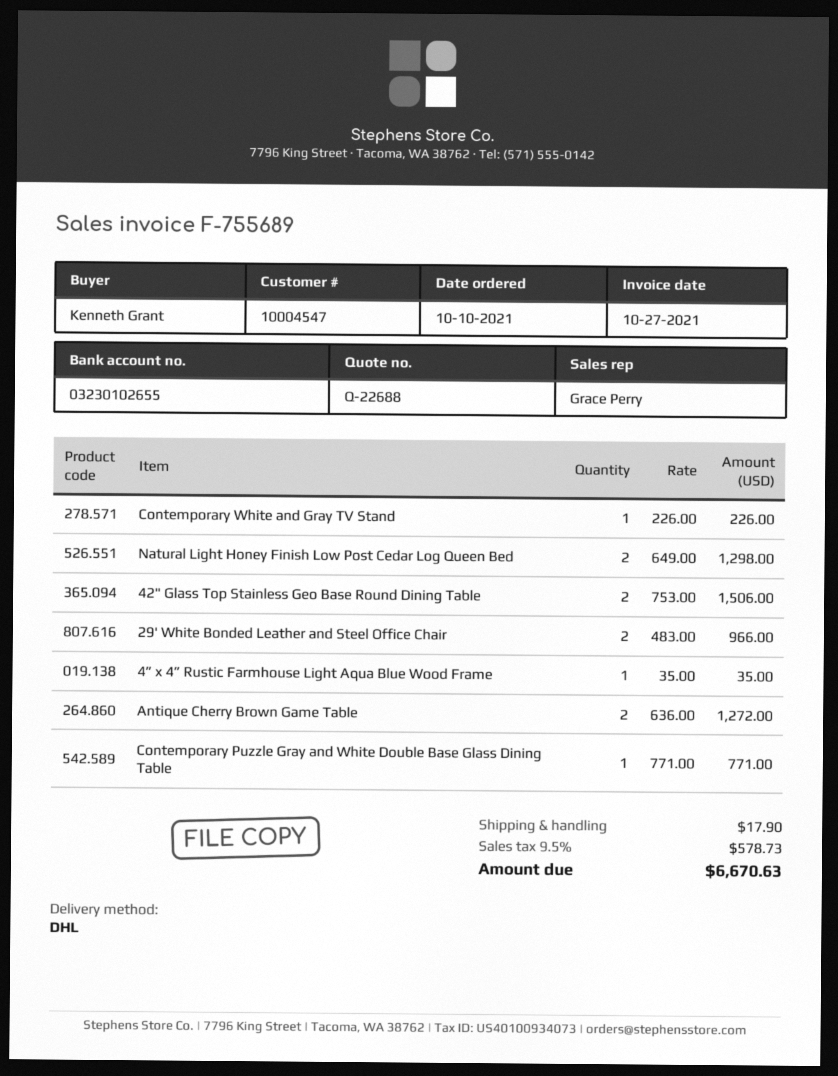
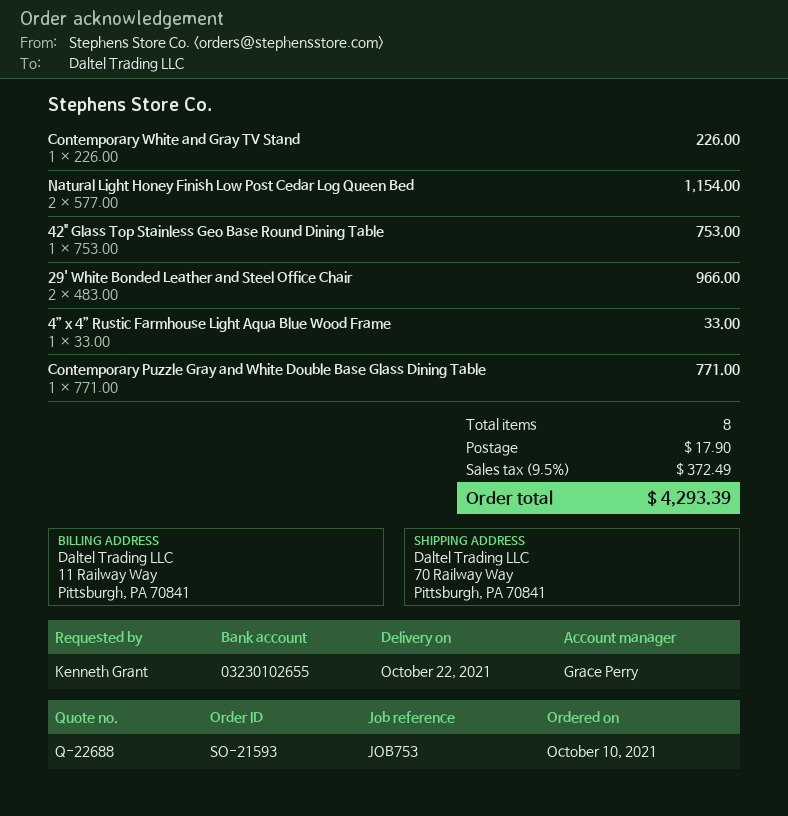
Natural Light Honey Finish Low Post Cedar Log Queen Bed: 2 x 649.00 = 1298.00 -> 2 x 577.00 = 1154.00
42" Glass Top Stainless Geo Base Round Dining Table: 2 x 753.00 = 1506.00 -> 1 x 753.00 = 753.00
4” x 4” Rustic Farmhouse Light Aqua Blue Wood Frame: 1 x 35.00 = 35.00 -> 1 x 33.00 = 33.00
Antique Cherry Brown Game Table: 2 x 636.00 = 1272.00 -> none
tax: 9.5% = 578.73 -> 9.5% = 372.49
total: 6670.63 -> 4293.39

